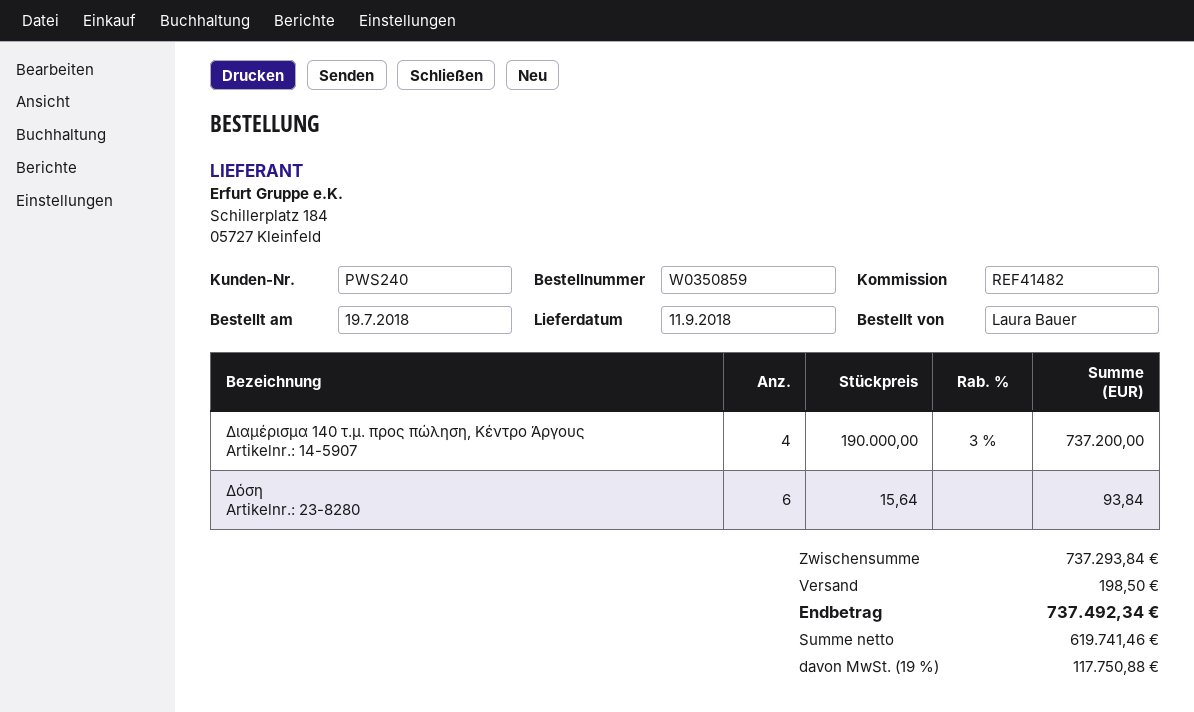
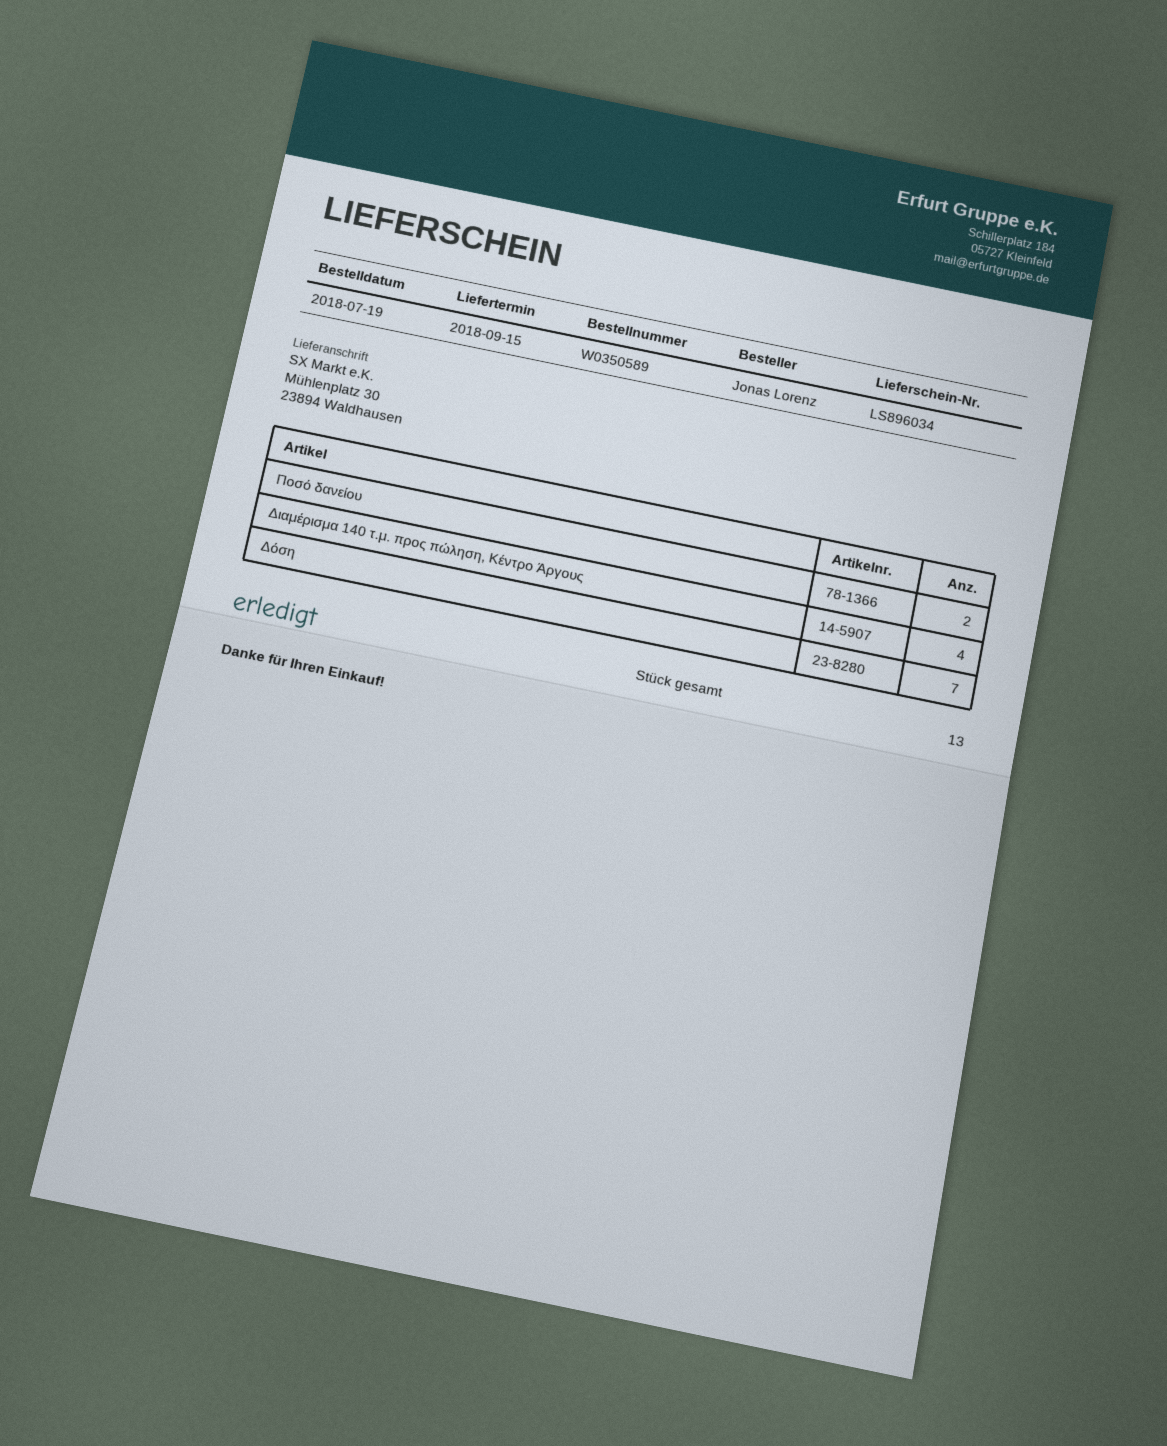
order number: W0350859 -> W0350589
delivery date: 2018-09-11 -> 2018-09-15
ordered by: Laura Bauer -> Jonas Lorenz
Δόση: 6 -> 7
Ποσό δανείου: none -> 2

